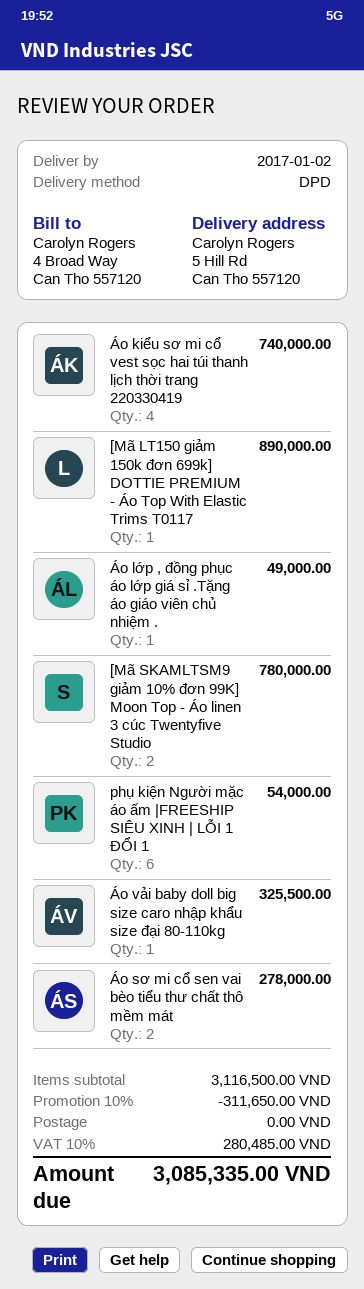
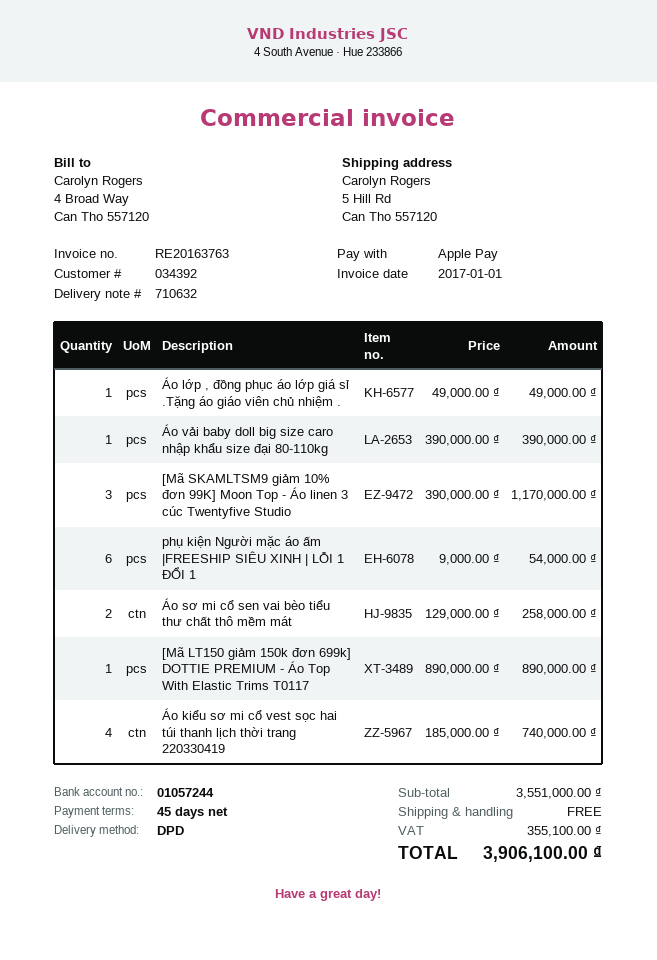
[Mã SKAMLTSM9 giảm 10% đơn 99K] Moon Top - Áo linen 3 cúc Twentyfive Studio: 2 for 780000.00 -> 3 for 1170000.00
Áo vải baby doll big size caro nhập khẩu size đại 80-110kg: 1 for 325500.00 -> 1 for 390000.00
Áo sơ mi cổ sen vai bèo tiểu thư chất thô mềm mát: 2 for 278000.00 -> 2 for 258000.00
subtotal: 3116500.00 -> 3551000.00
discount: 10% = 311650.00 -> none
tax: 280485.00 -> 355100.00
total: 3085335.00 -> 3906100.00

